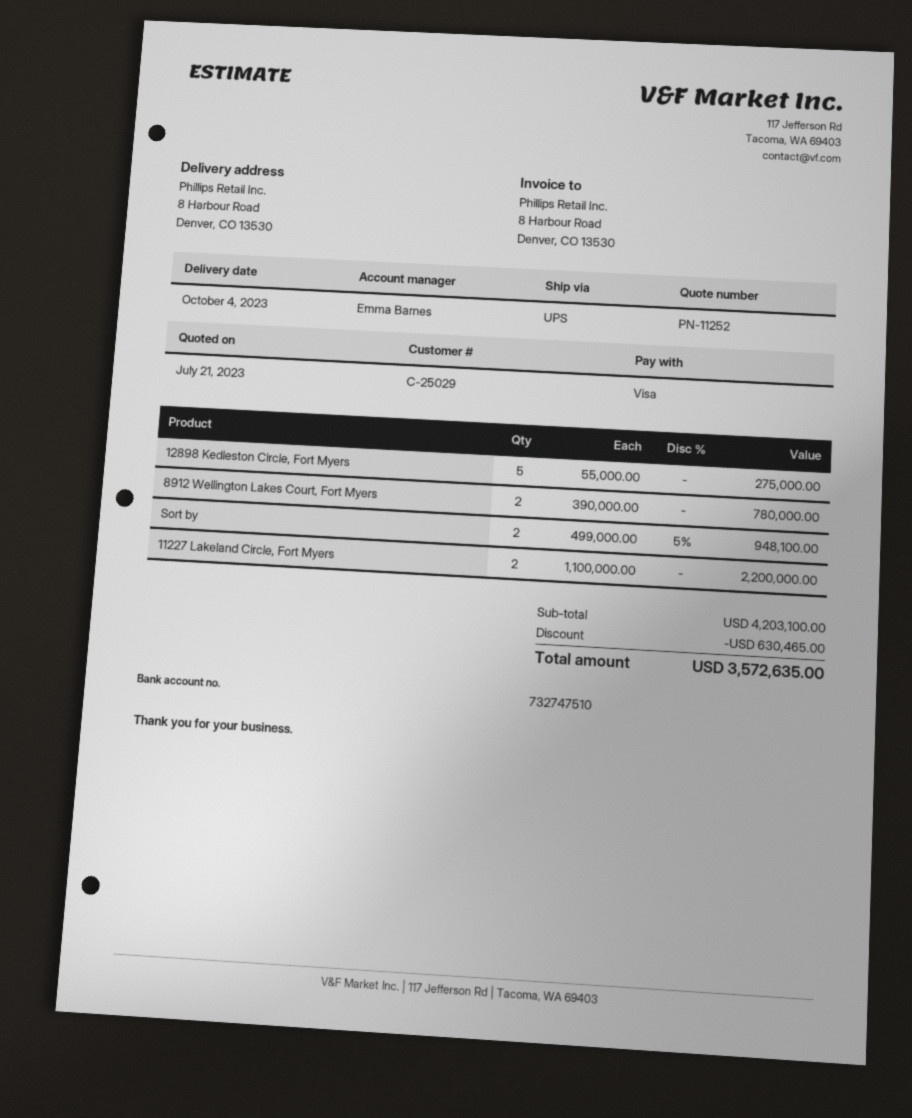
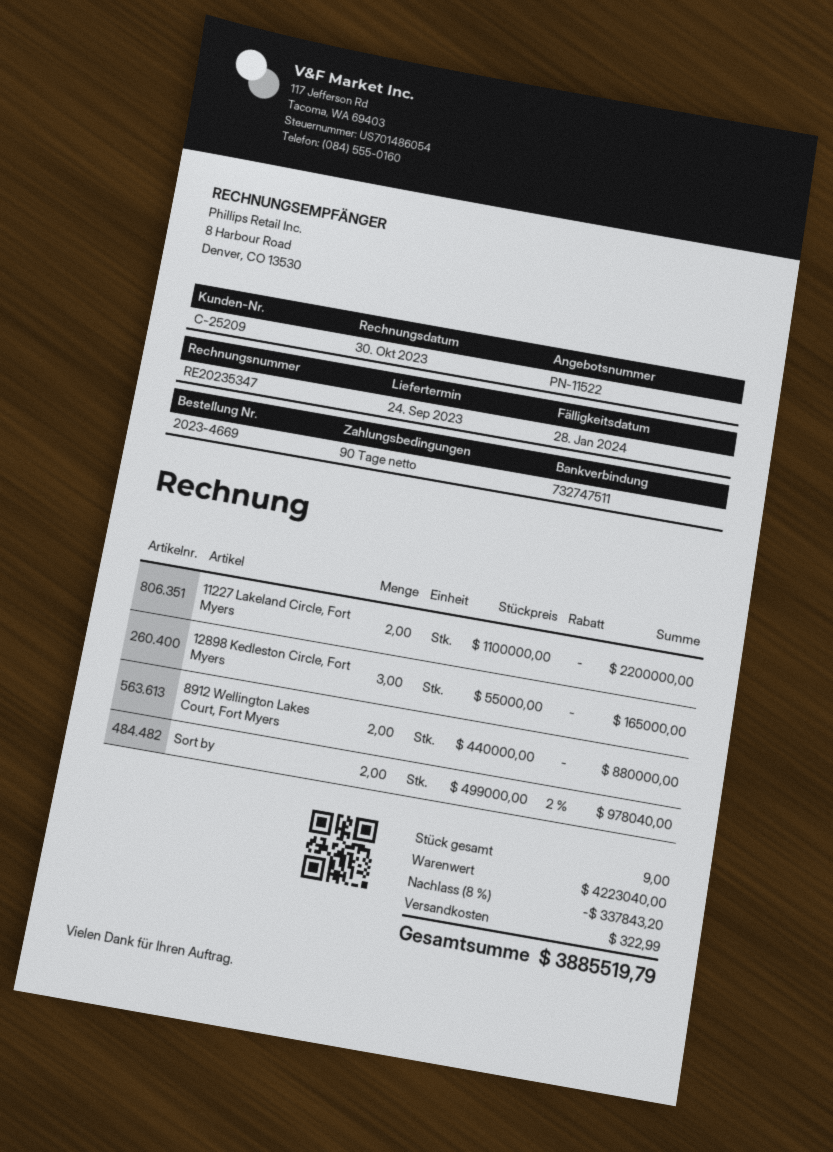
quote number: PN-11252 -> PN-11522
delivery date: 2023-10-04 -> 2023-09-24
customer number: C-25029 -> C-25209
bank account: 732747510 -> 732747511
12898 Kedleston Circle, Fort Myers: 5 x 55000.00 = 275000.00 -> 3 x 55000.00 = 165000.00
8912 Wellington Lakes Court, Fort Myers: 2 x 390000.00 = 780000.00 -> 2 x 440000.00 = 880000.00
Sort by: 2 x 499000.00 - 5% = 948100.00 -> 2 x 499000.00 - 2% = 978040.00
subtotal: 4203100.00 -> 4223040.00
discount: 630465.00 -> 337843.20
shipping: none -> 322.99
total: 3572635.00 -> 3885519.79

